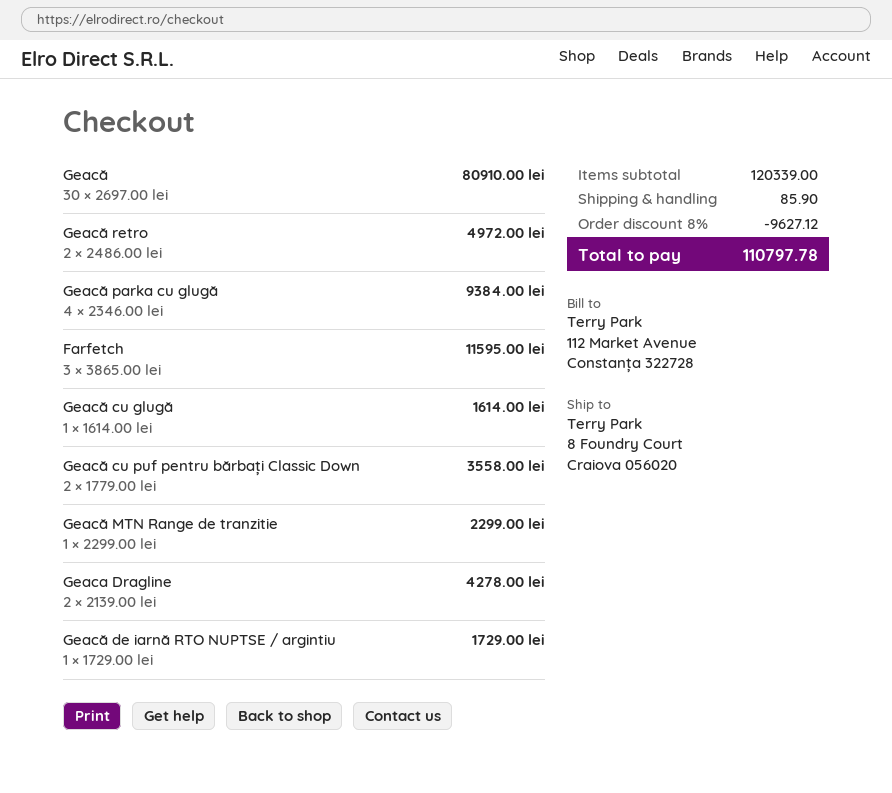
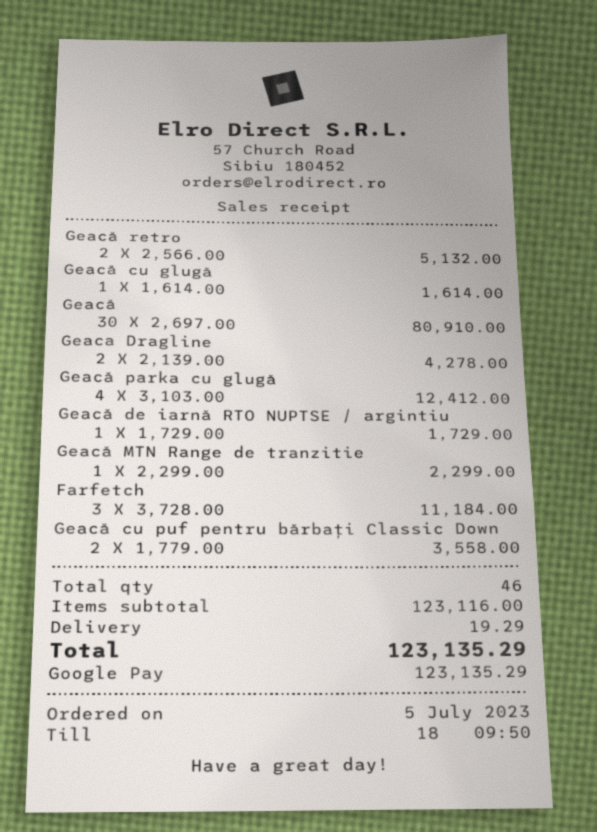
Geacă retro: 2 x 2486.00 = 4972.00 -> 2 x 2566.00 = 5132.00
Geacă parka cu glugă: 4 x 2346.00 = 9384.00 -> 4 x 3103.00 = 12412.00
Farfetch: 3 x 3865.00 = 11595.00 -> 3 x 3728.00 = 11184.00
subtotal: 120339.00 -> 123116.00
discount: 8% = 9627.12 -> none
shipping: 85.90 -> 19.29
total: 110797.78 -> 123135.29

